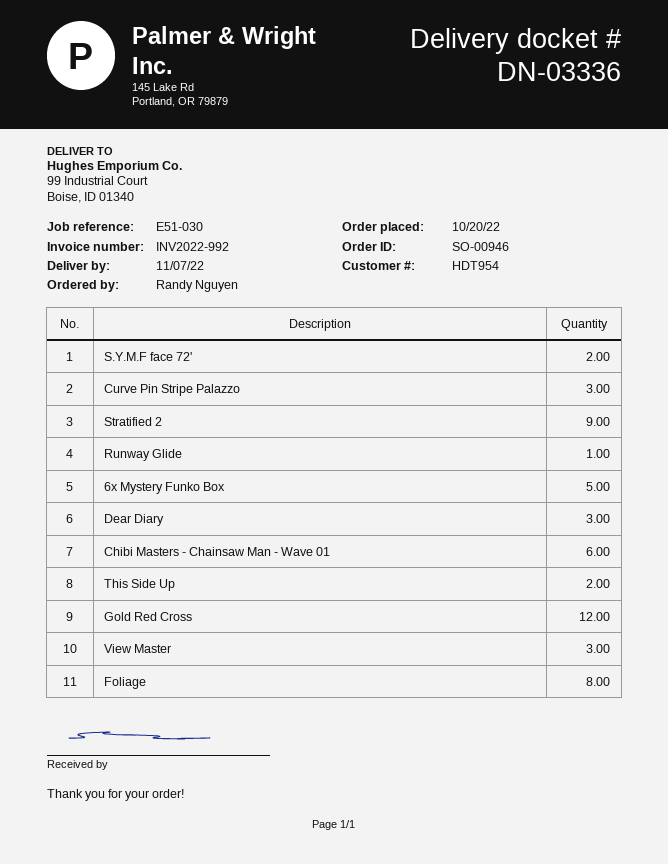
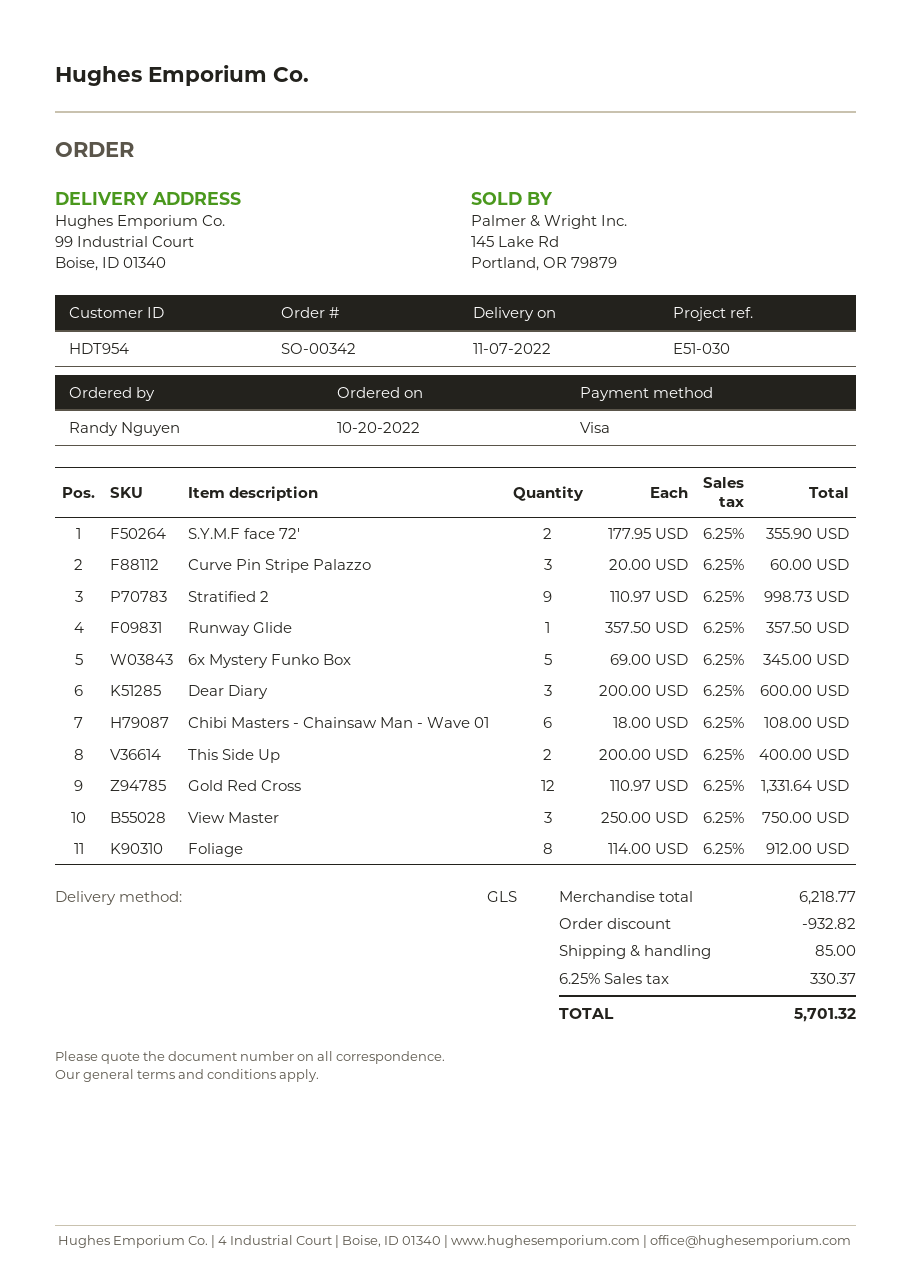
order number: SO-00946 -> SO-00342

